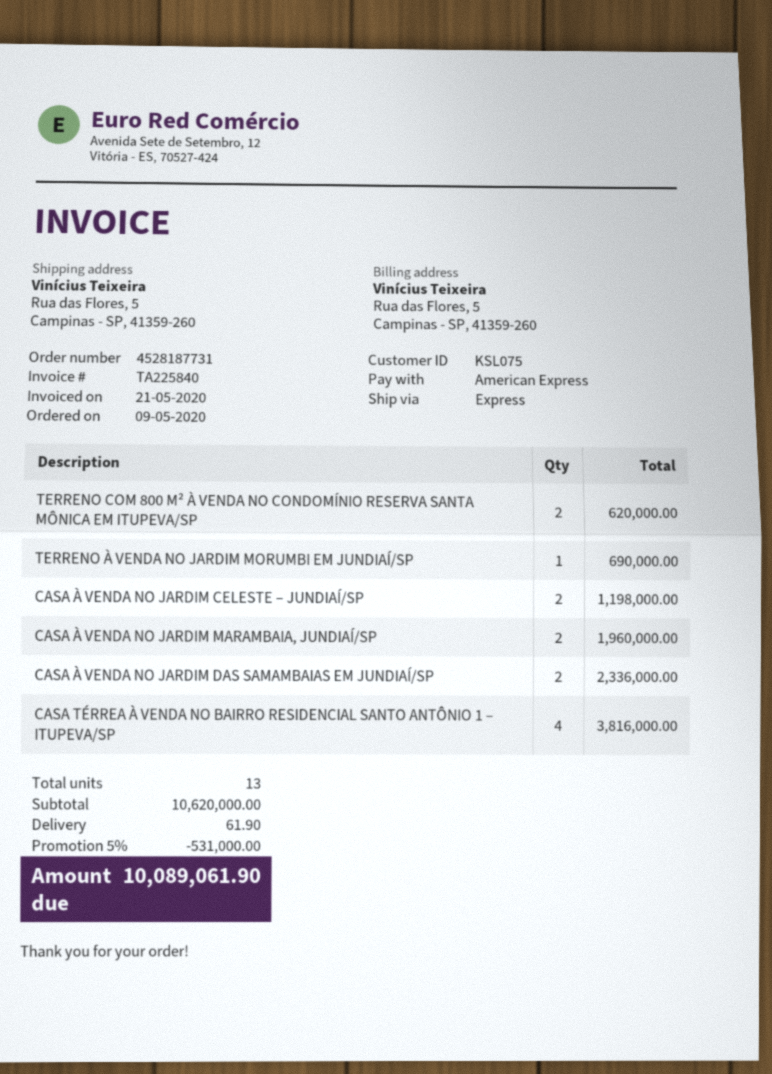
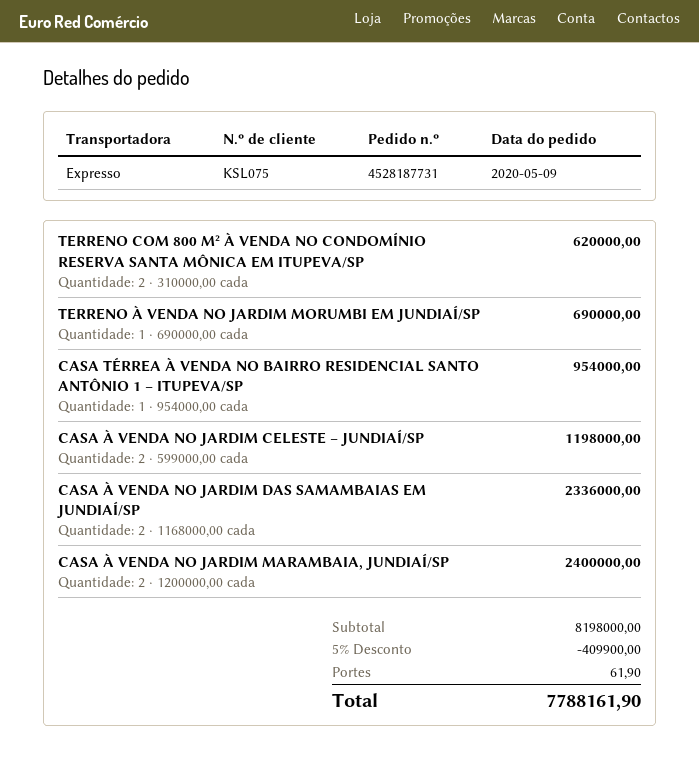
CASA À VENDA NO JARDIM MARAMBAIA, JUNDIAÍ/SP: 2 for 1960000.00 -> 2 for 2400000.00
CASA TÉRREA À VENDA NO BAIRRO RESIDENCIAL SANTO ANTÔNIO 1 – ITUPEVA/SP: 4 for 3816000.00 -> 1 for 954000.00
subtotal: 10620000.00 -> 8198000.00
discount: 5% = 531000.00 -> 5% = 409900.00
total: 10089061.90 -> 7788161.90

